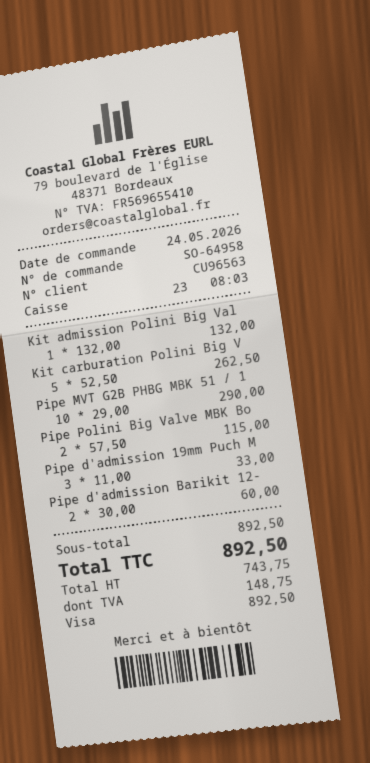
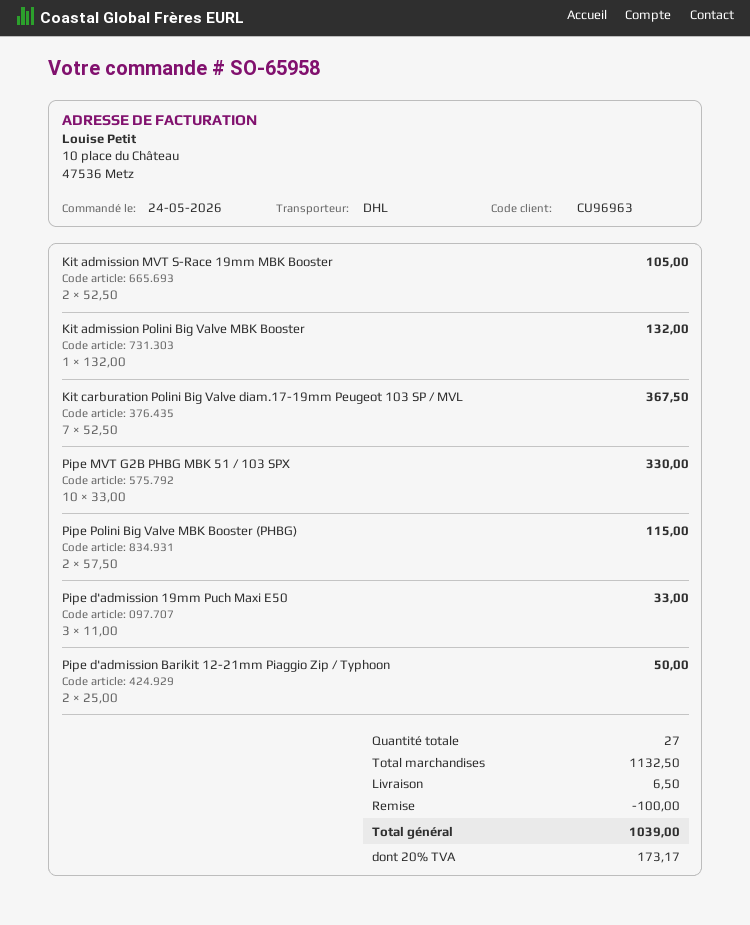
order number: SO-64958 -> SO-65958
customer number: CU96563 -> CU96963
Kit carburation Polini Big V: 5 x 52.50 = 262.50 -> 7 x 52.50 = 367.50
Pipe MVT G2B PHBG MBK 51 / 1: 10 x 29.00 = 290.00 -> 10 x 33.00 = 330.00
Pipe d'admission Barikit 12-: 2 x 30.00 = 60.00 -> 2 x 25.00 = 50.00
Kit admission MVT S-Race 19mm MBK Booster: none -> 2 x 52.50 = 105.00
subtotal: 892.50 -> 1132.50
discount: none -> 100.00
shipping: none -> 6.50
tax: 148.75 -> 173.17
total: 892.50 -> 1039.00

